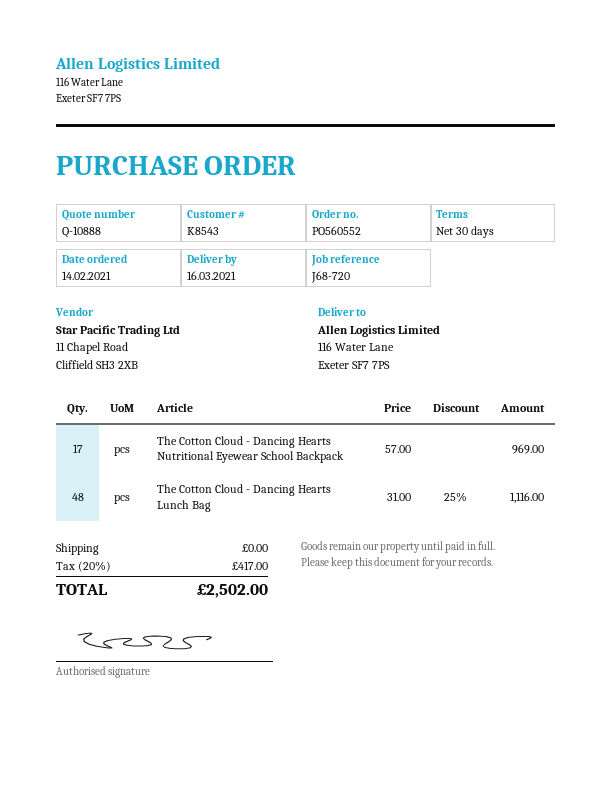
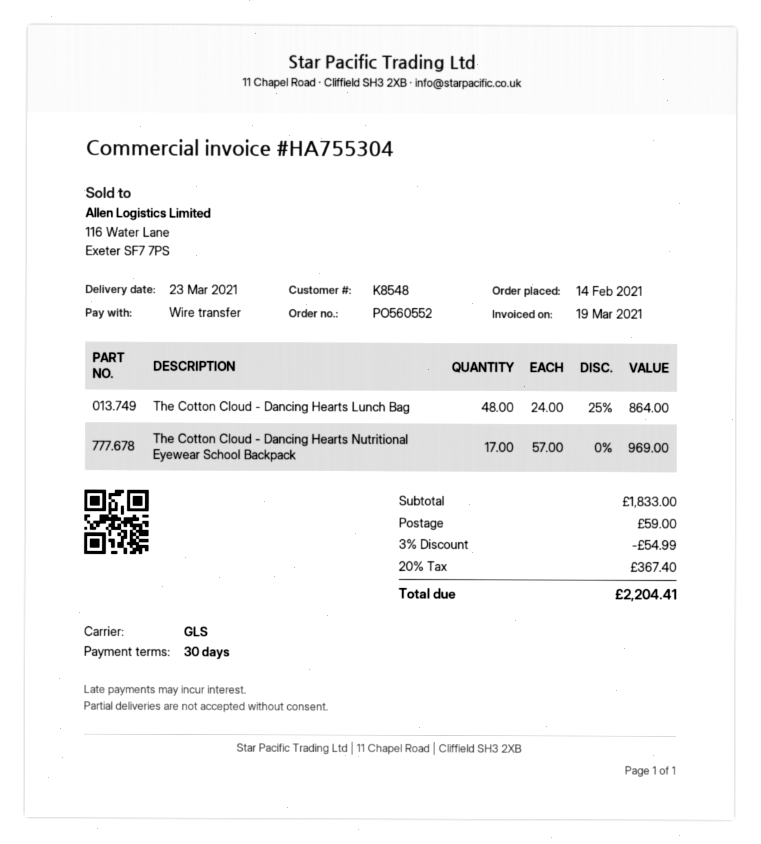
delivery date: 2021-03-16 -> 2021-03-23
customer number: K8543 -> K8548
The Cotton Cloud - Dancing Hearts Lunch Bag: 48 x 31.00 - 25% = 1116.00 -> 48 x 24.00 - 25% = 864.00
discount: none -> 3% = 54.99
shipping: 0.00 -> 59.00
tax: 20% = 417.00 -> 20% = 367.40
total: 2502.00 -> 2204.41

